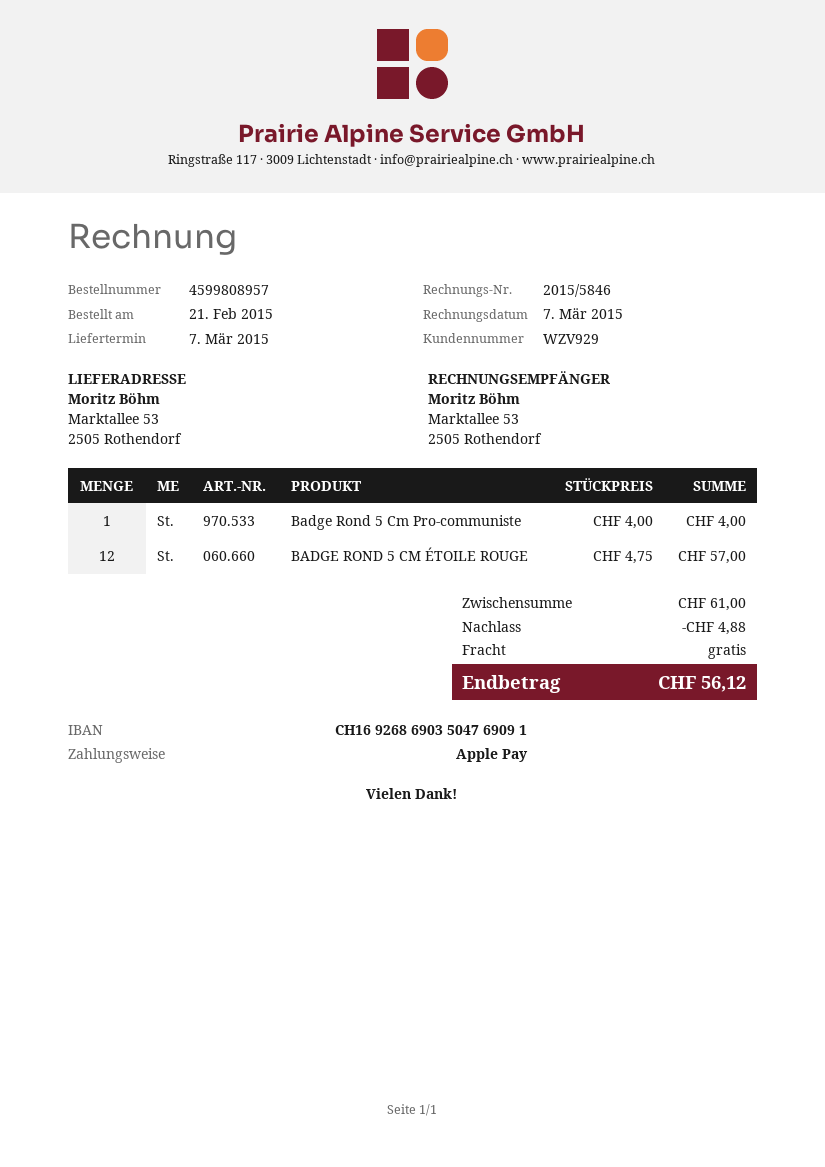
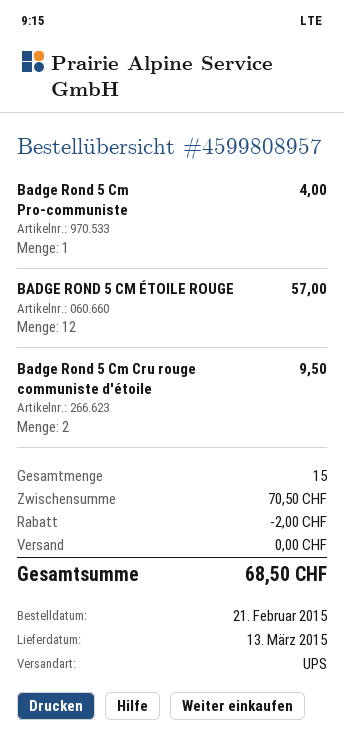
delivery date: 2015-03-07 -> 2015-03-13
Badge Rond 5 Cm Cru rouge communiste d'étoile: none -> 2 for 9.50
subtotal: 61.00 -> 70.50
discount: 4.88 -> 2.00
total: 56.12 -> 68.50

